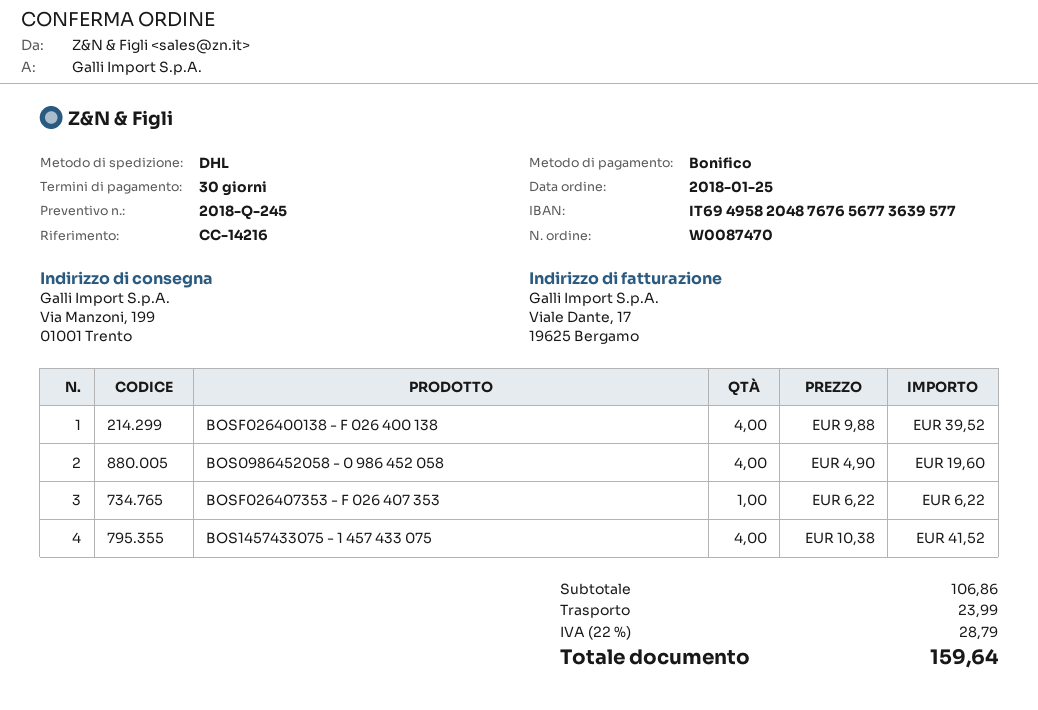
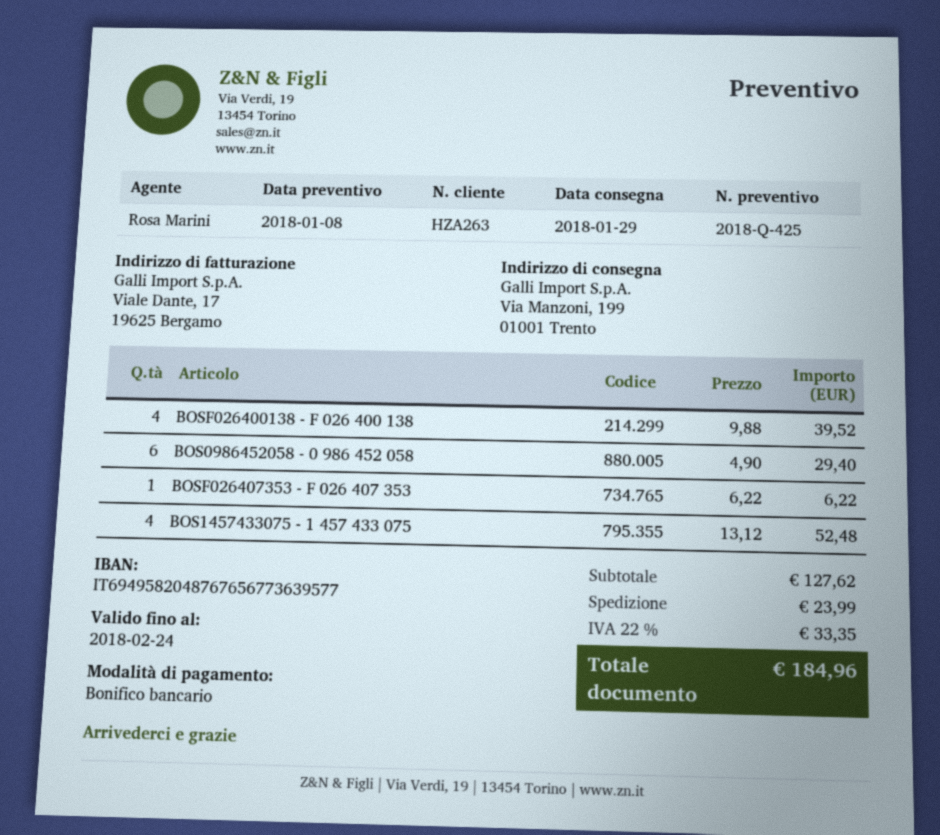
quote number: 2018-Q-245 -> 2018-Q-425
BOS0986452058 - 0 986 452 058: 4 x 4.90 = 19.60 -> 6 x 4.90 = 29.40
BOS1457433075 - 1 457 433 075: 4 x 10.38 = 41.52 -> 4 x 13.12 = 52.48
subtotal: 106.86 -> 127.62
tax: 22% = 28.79 -> 22% = 33.35
total: 159.64 -> 184.96

